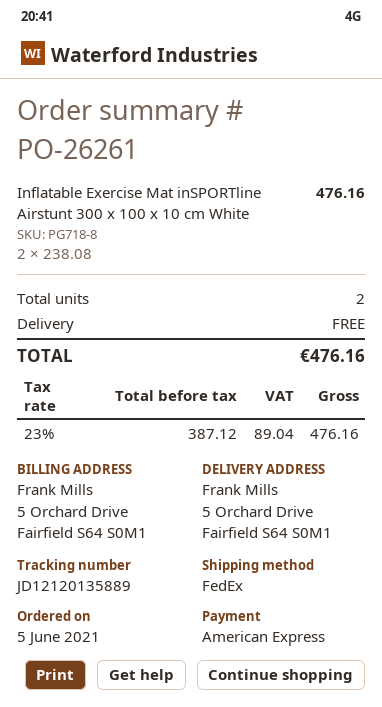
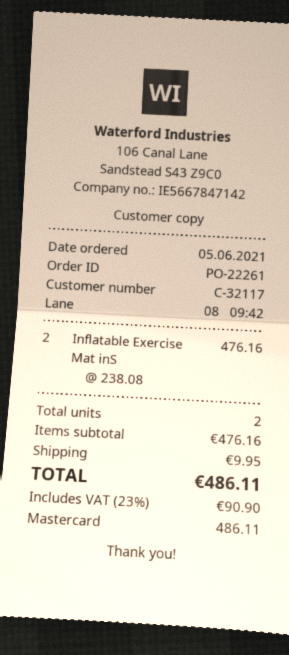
order number: PO-26261 -> PO-22261
payment method: American Express -> Mastercard
shipping: 0.00 -> 9.95
tax: 23% = 89.04 -> 23% = 90.90
total: 476.16 -> 486.11

